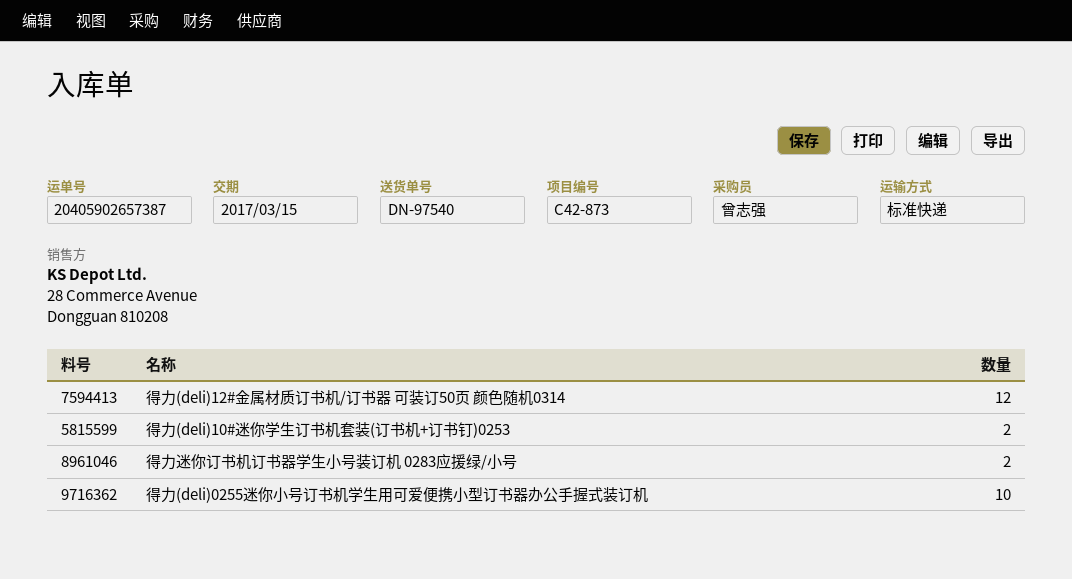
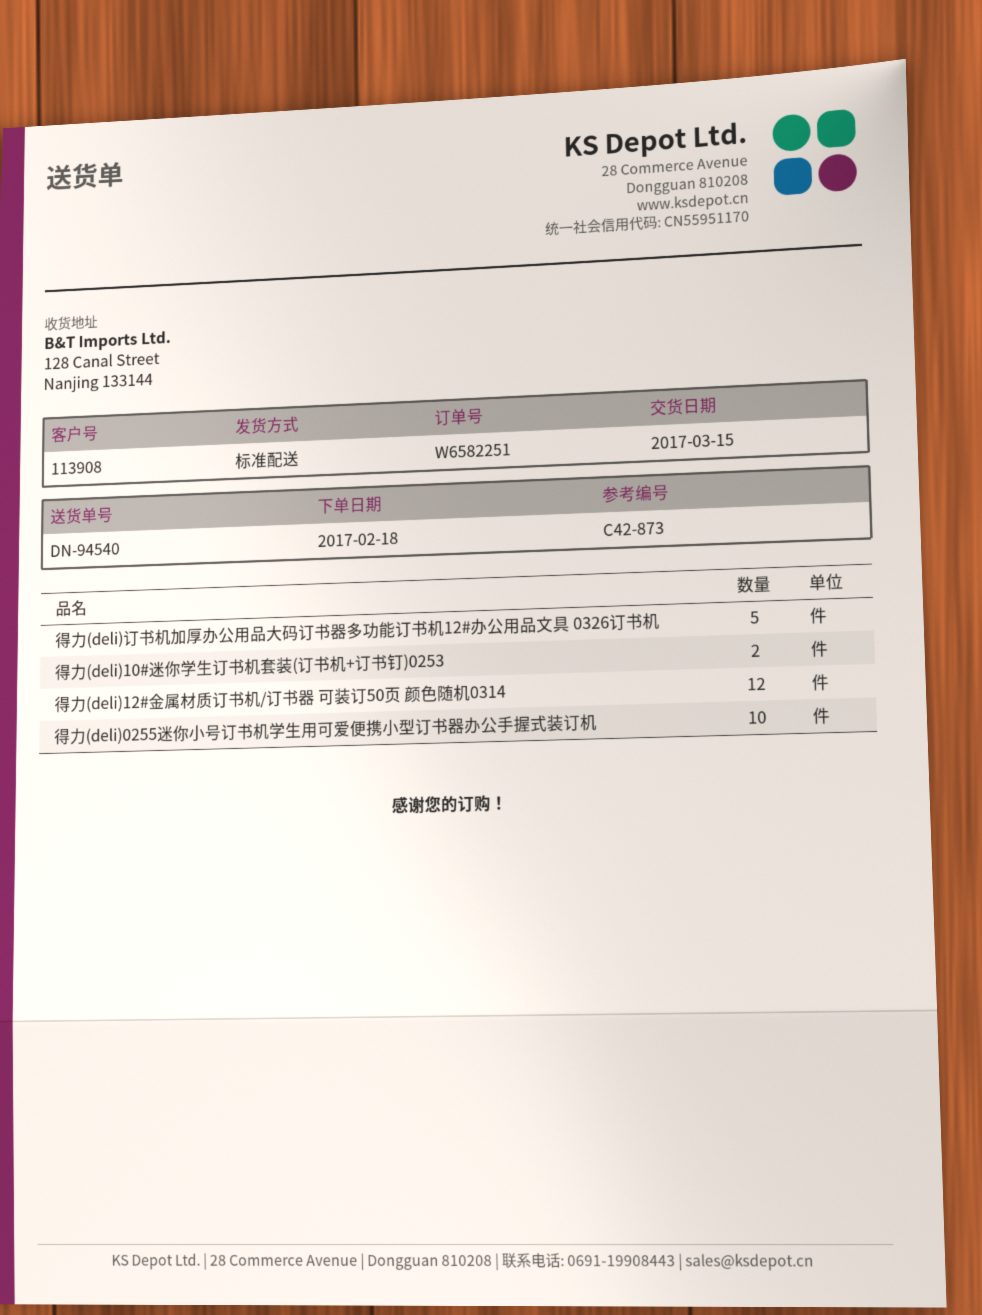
delivery note number: DN-97540 -> DN-94540
得力迷你订书机订书器学生小号装订机 0283应援绿/小号: 2 -> none
得力(deli)订书机加厚办公用品大码订书器多功能订书机12#办公用品文具 0326订书机: none -> 5

